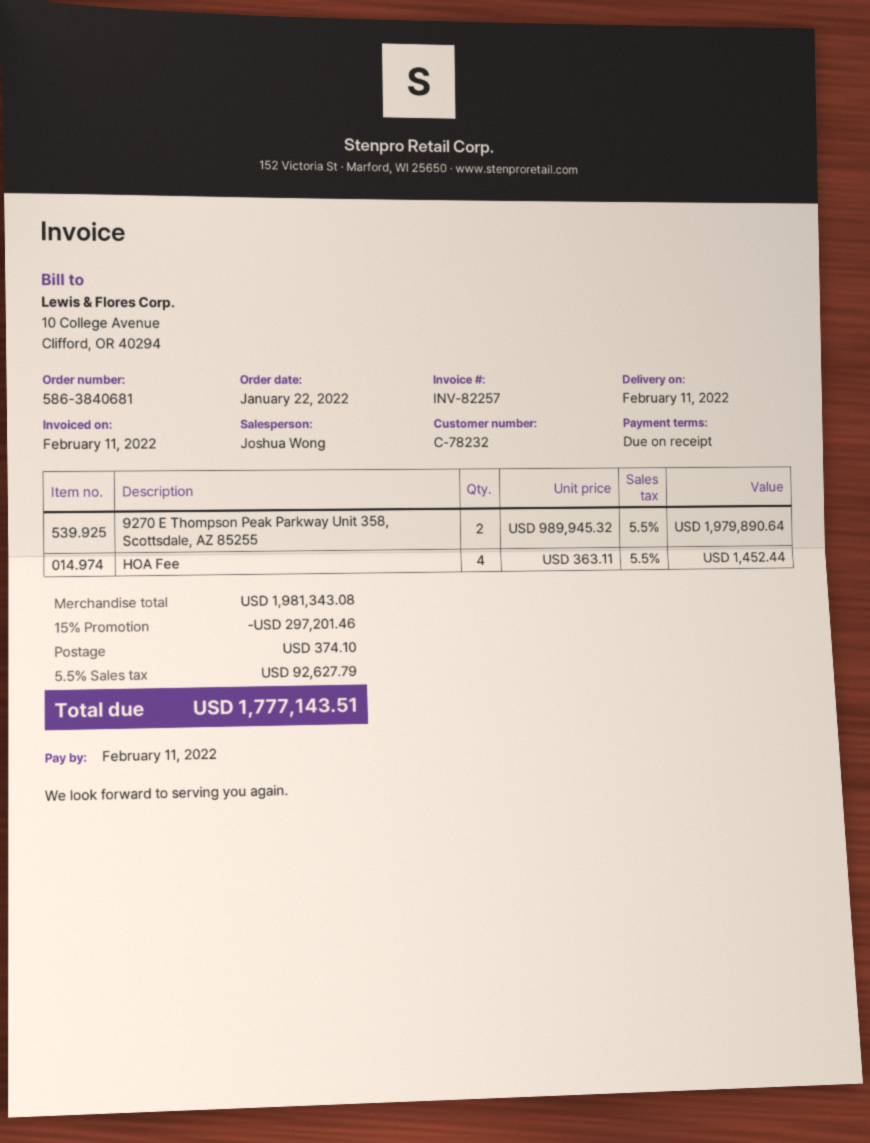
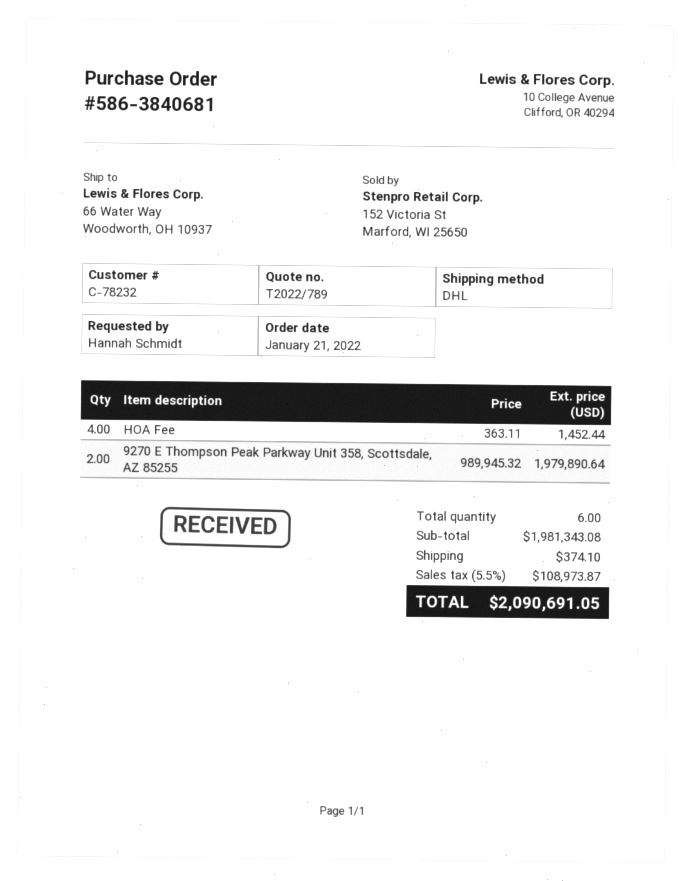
order date: 2022-01-22 -> 2022-01-21
discount: 15% = 297201.46 -> none
tax: 5.5% = 92627.79 -> 5.5% = 108973.87
total: 1777143.51 -> 2090691.05

